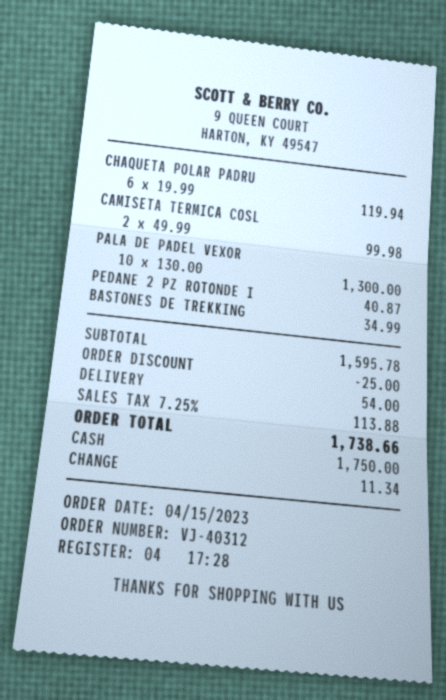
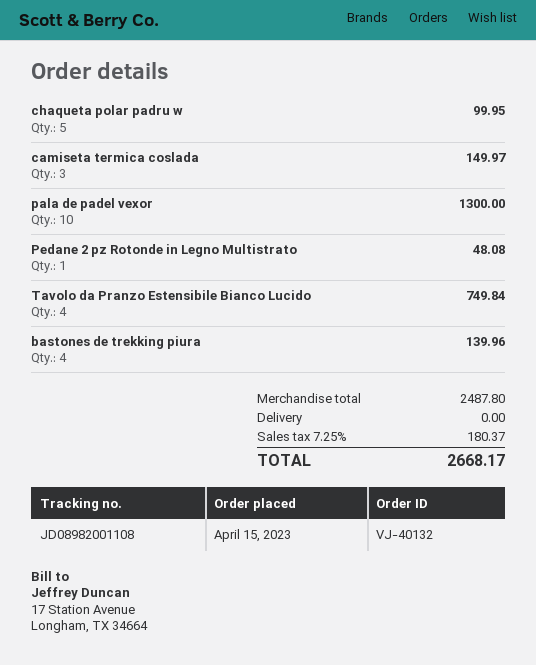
order number: VJ-40312 -> VJ-40132
CHAQUETA POLAR PADRU: 6 for 119.94 -> 5 for 99.95
CAMISETA TERMICA COSL: 2 for 99.98 -> 3 for 149.97
PEDANE 2 PZ ROTONDE I: 1 for 40.87 -> 1 for 48.08
BASTONES DE TREKKING: 1 for 34.99 -> 4 for 139.96
Tavolo da Pranzo Estensibile Bianco Lucido: none -> 4 for 749.84
subtotal: 1595.78 -> 2487.80
discount: 25.00 -> none
shipping: 54.00 -> 0.00
tax: 7.25% = 113.88 -> 7.25% = 180.37
total: 1738.66 -> 2668.17

